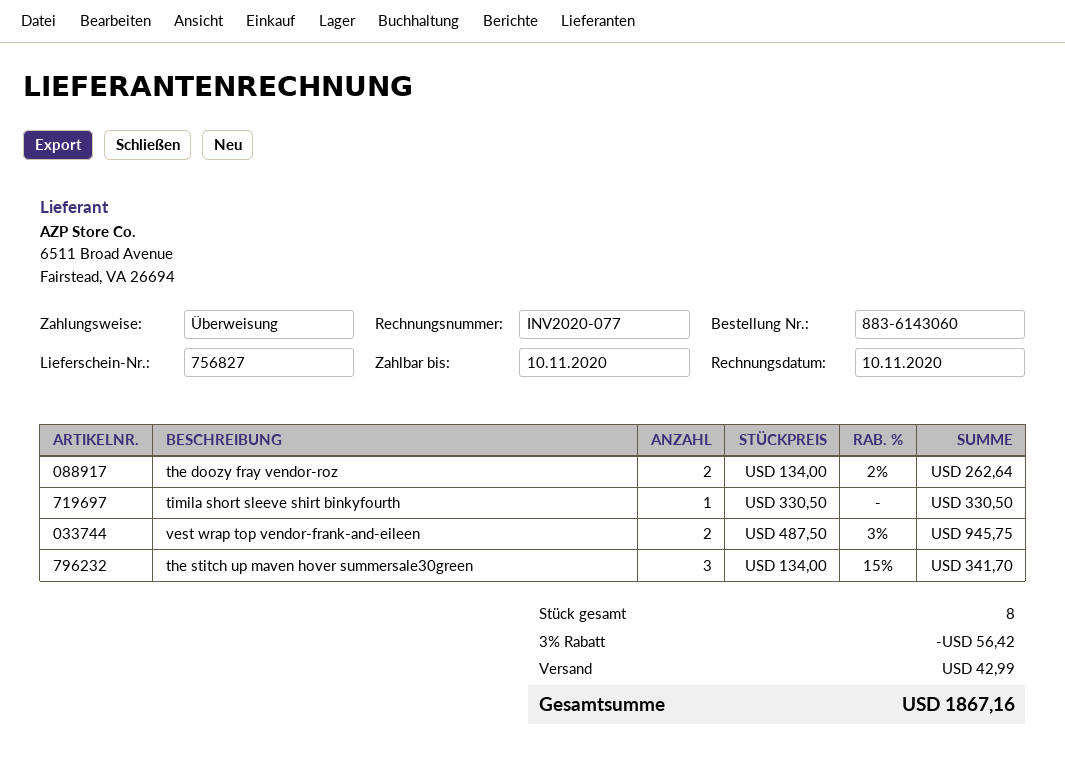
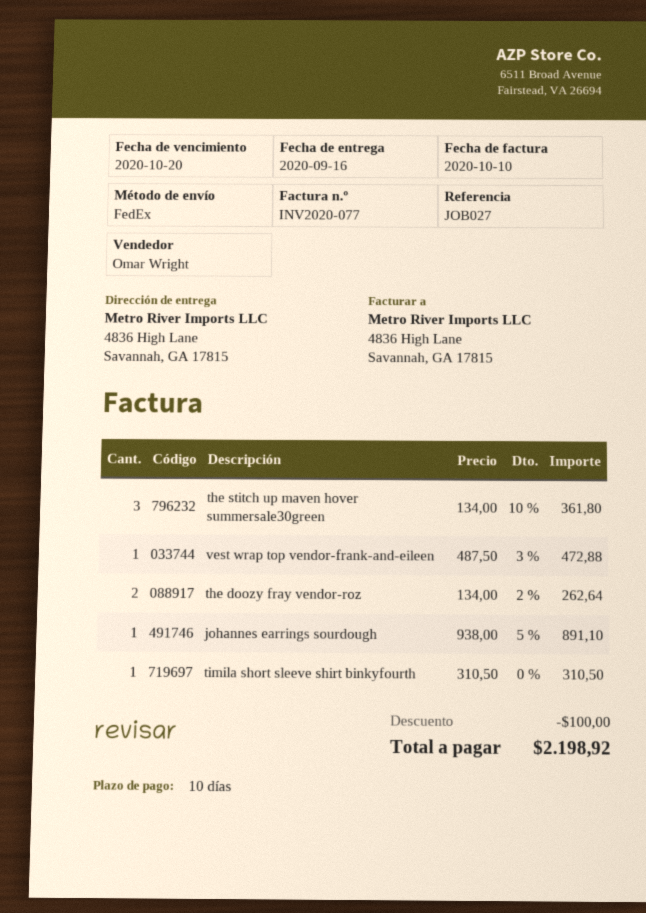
invoice date: 2020-11-10 -> 2020-10-10
due date: 2020-11-10 -> 2020-10-20
timila short sleeve shirt binkyfourth: 1 x 330.50 = 330.50 -> 1 x 310.50 = 310.50
vest wrap top vendor-frank-and-eileen: 2 x 487.50 - 3% = 945.75 -> 1 x 487.50 - 3% = 472.88
the stitch up maven hover summersale30green: 3 x 134.00 - 15% = 341.70 -> 3 x 134.00 - 10% = 361.80
johannes earrings sourdough: none -> 1 x 938.00 - 5% = 891.10
discount: 56.42 -> 100.00
shipping: 42.99 -> none
total: 1867.16 -> 2198.92

